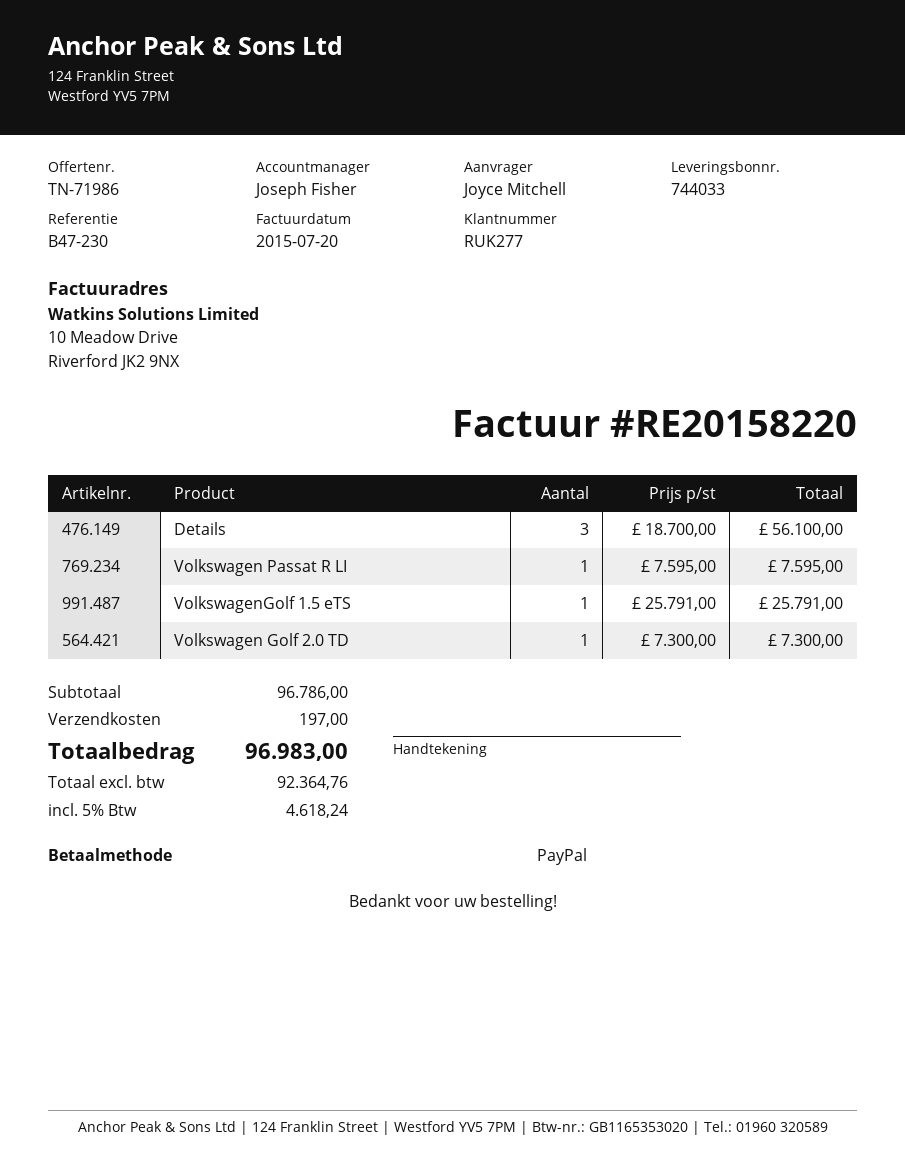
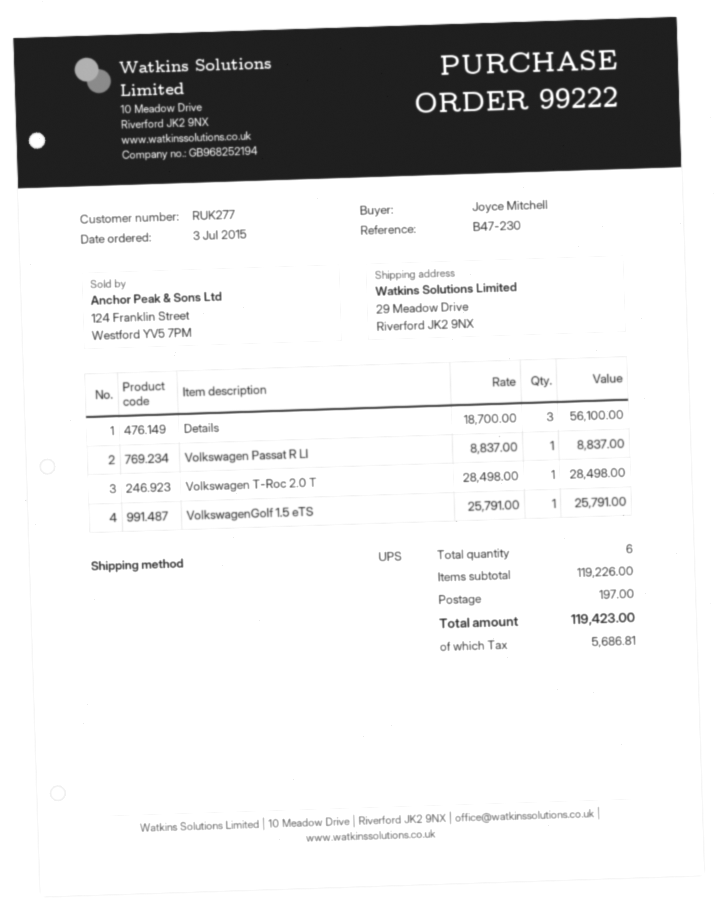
Volkswagen Passat R LI: 1 x 7595.00 = 7595.00 -> 1 x 8837.00 = 8837.00
Volkswagen Golf 2.0 TD: 1 x 7300.00 = 7300.00 -> none
Volkswagen T-Roc 2.0 T: none -> 1 x 28498.00 = 28498.00
subtotal: 96786.00 -> 119226.00
tax: 4618.24 -> 5686.81
total: 96983.00 -> 119423.00

